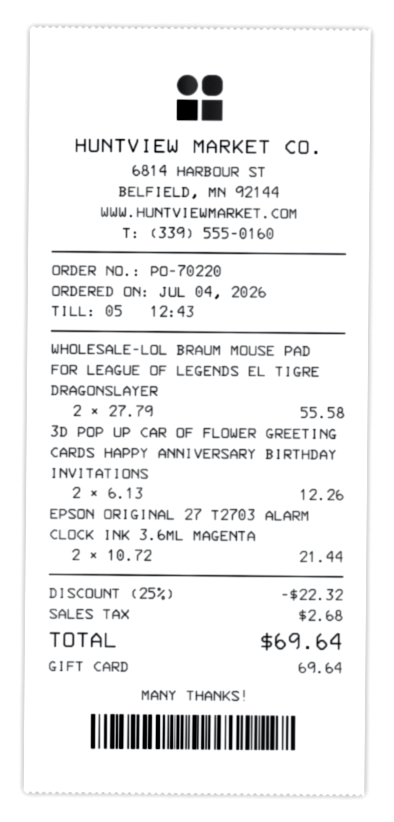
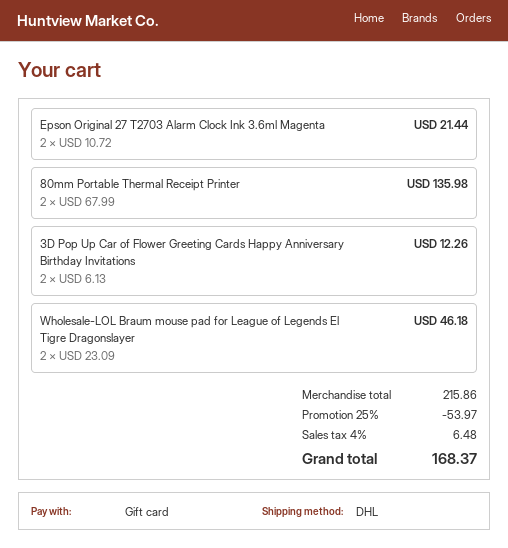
WHOLESALE-LOL BRAUM MOUSE PAD FOR LEAGUE OF LEGENDS EL TIGRE DRAGONSLAYER: 2 x 27.79 = 55.58 -> 2 x 23.09 = 46.18
80mm Portable Thermal Receipt Printer: none -> 2 x 67.99 = 135.98
discount: 25% = 22.32 -> 25% = 53.97
tax: 2.68 -> 6.48
total: 69.64 -> 168.37

